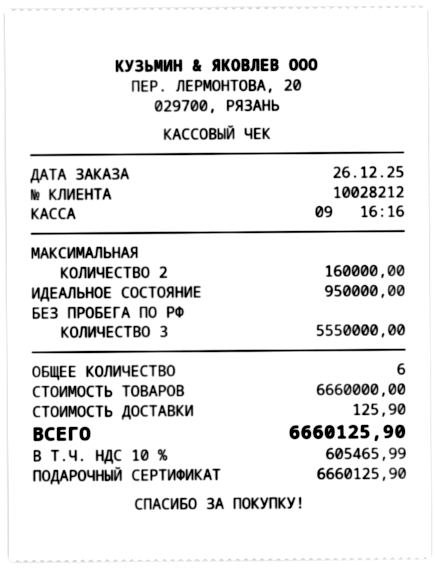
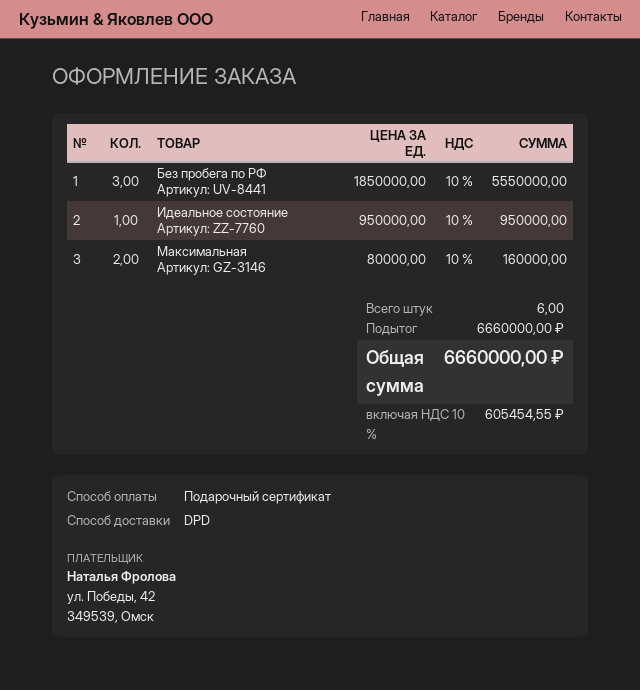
shipping: 125.90 -> none
tax: 10% = 605465.99 -> 10% = 605454.55
total: 6660125.90 -> 6660000.00

